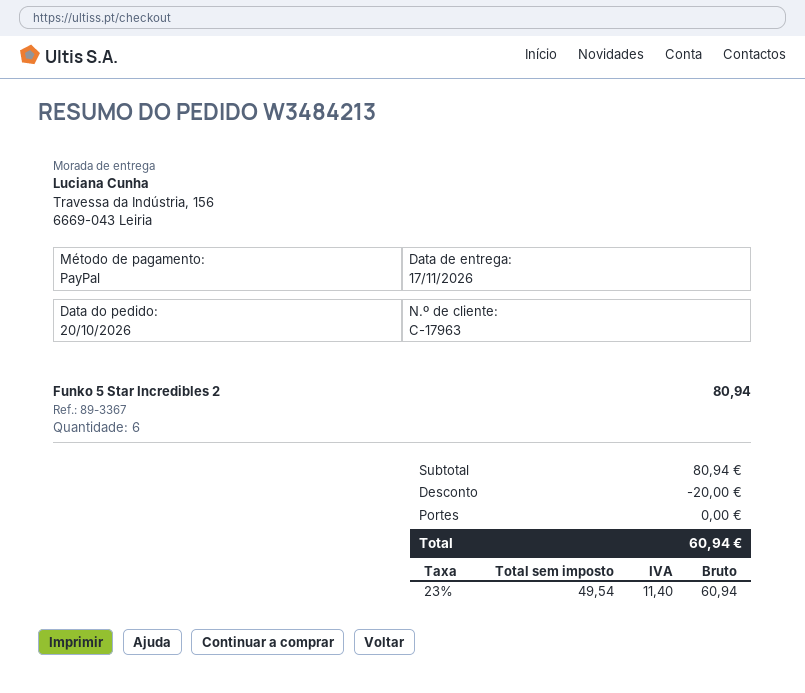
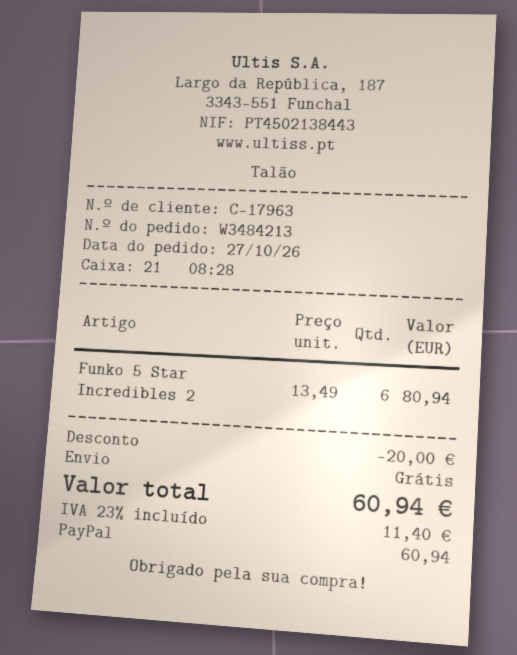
order date: 2026-10-20 -> 2026-10-27

